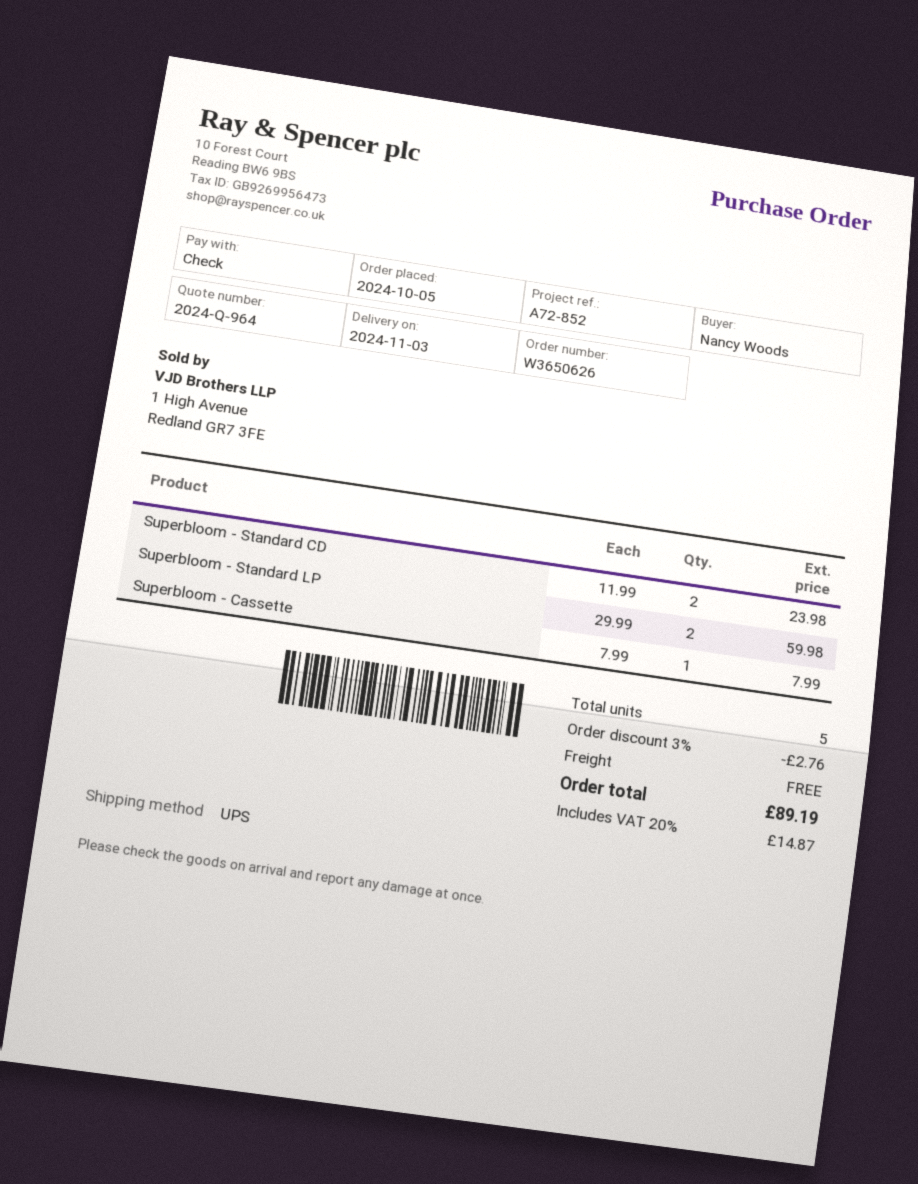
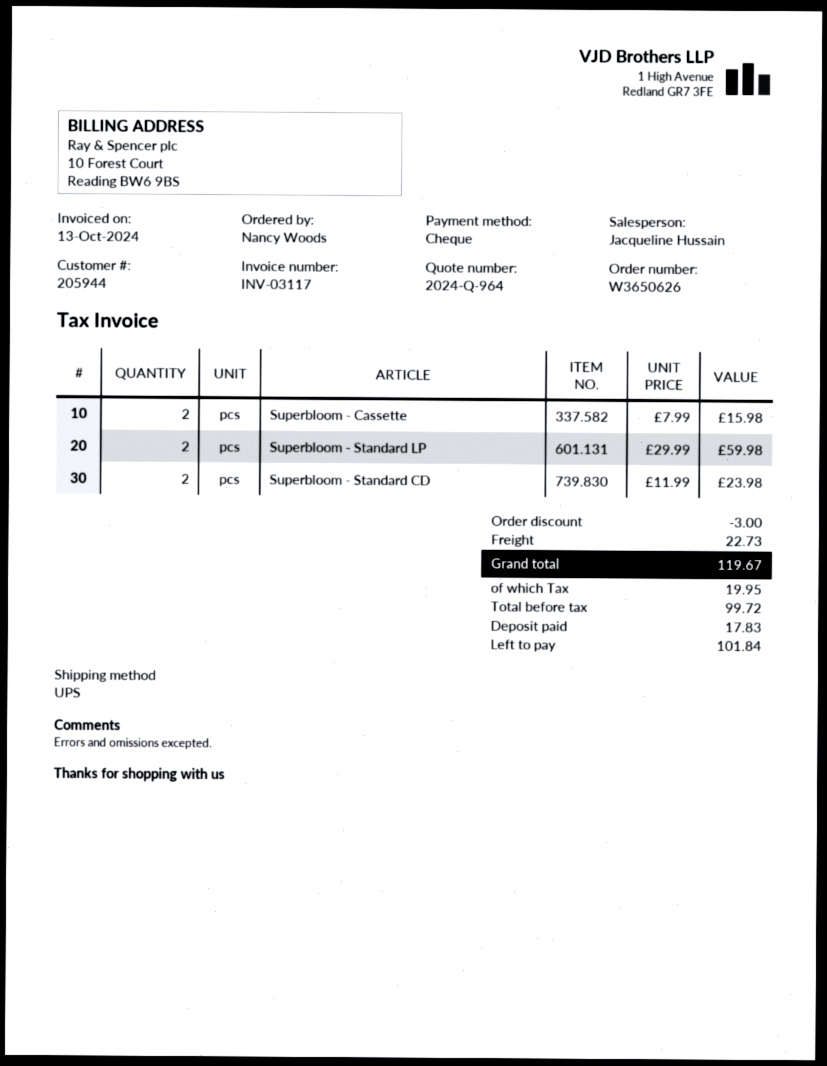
Superbloom - Cassette: 1 x 7.99 = 7.99 -> 2 x 7.99 = 15.98
discount: 2.76 -> 3.00
shipping: 0.00 -> 22.73
tax: 14.87 -> 19.95
total: 89.19 -> 119.67

